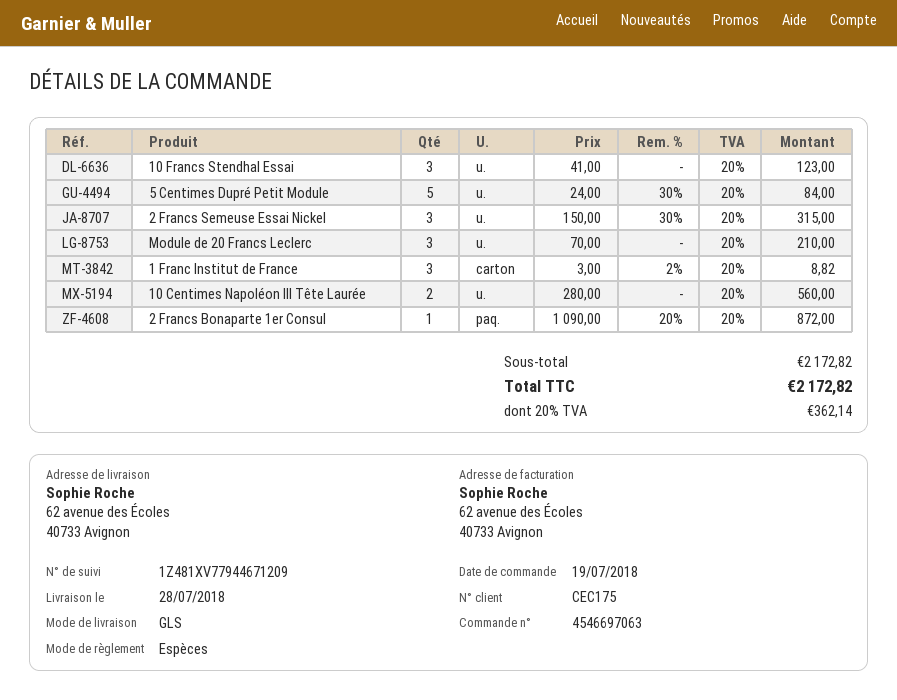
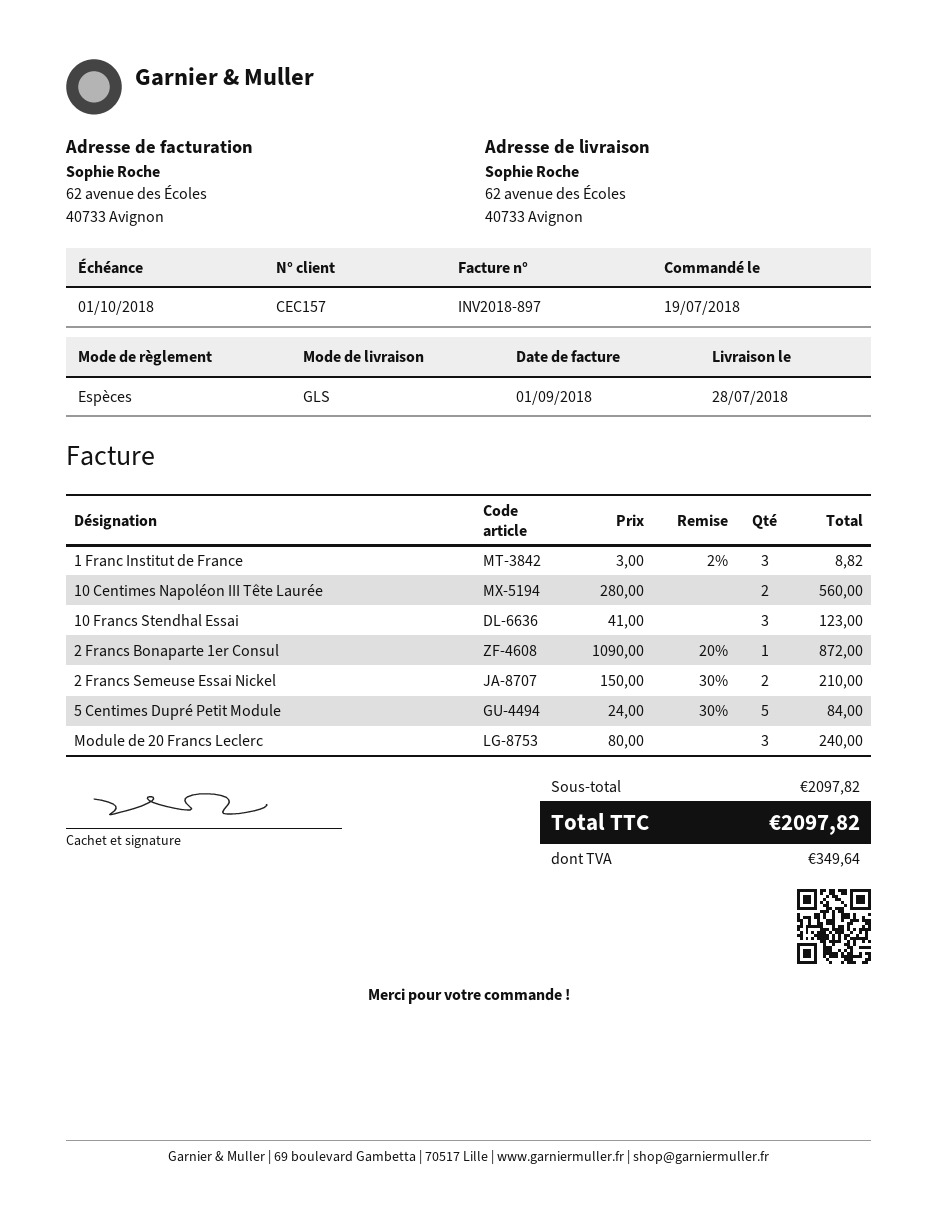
customer number: CEC175 -> CEC157
2 Francs Semeuse Essai Nickel: 3 x 150.00 - 30% = 315.00 -> 2 x 150.00 - 30% = 210.00
Module de 20 Francs Leclerc: 3 x 70.00 = 210.00 -> 3 x 80.00 = 240.00
subtotal: 2172.82 -> 2097.82
tax: 362.14 -> 349.64
total: 2172.82 -> 2097.82

